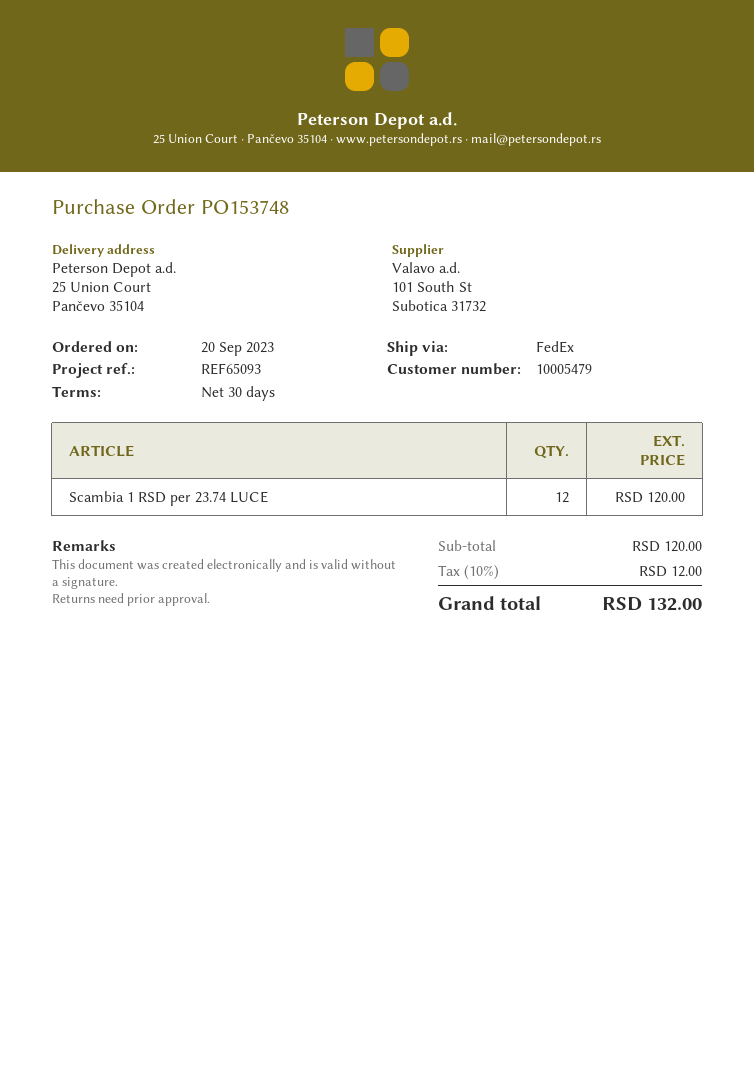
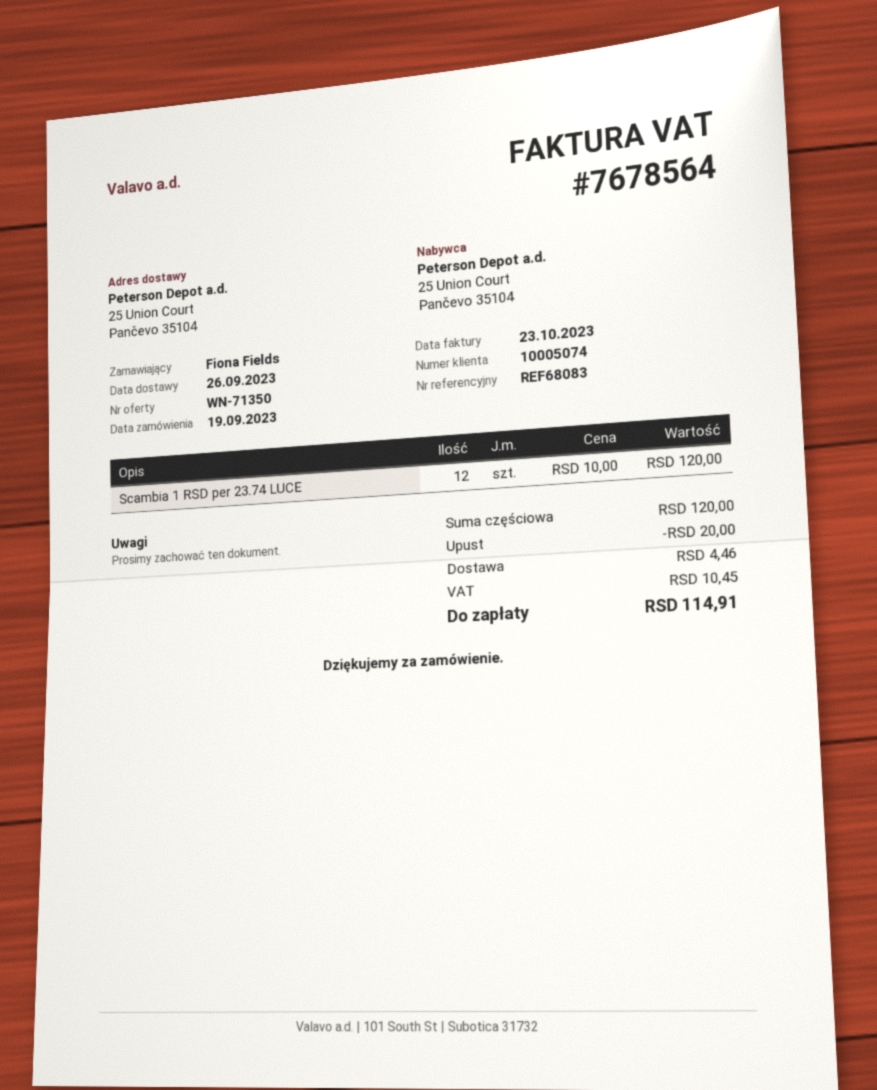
order date: 2023-09-20 -> 2023-09-19
customer number: 10005479 -> 10005074
reference: REF65093 -> REF68083
discount: none -> 20.00
shipping: none -> 4.46
tax: 12.00 -> 10.45
total: 132.00 -> 114.91

